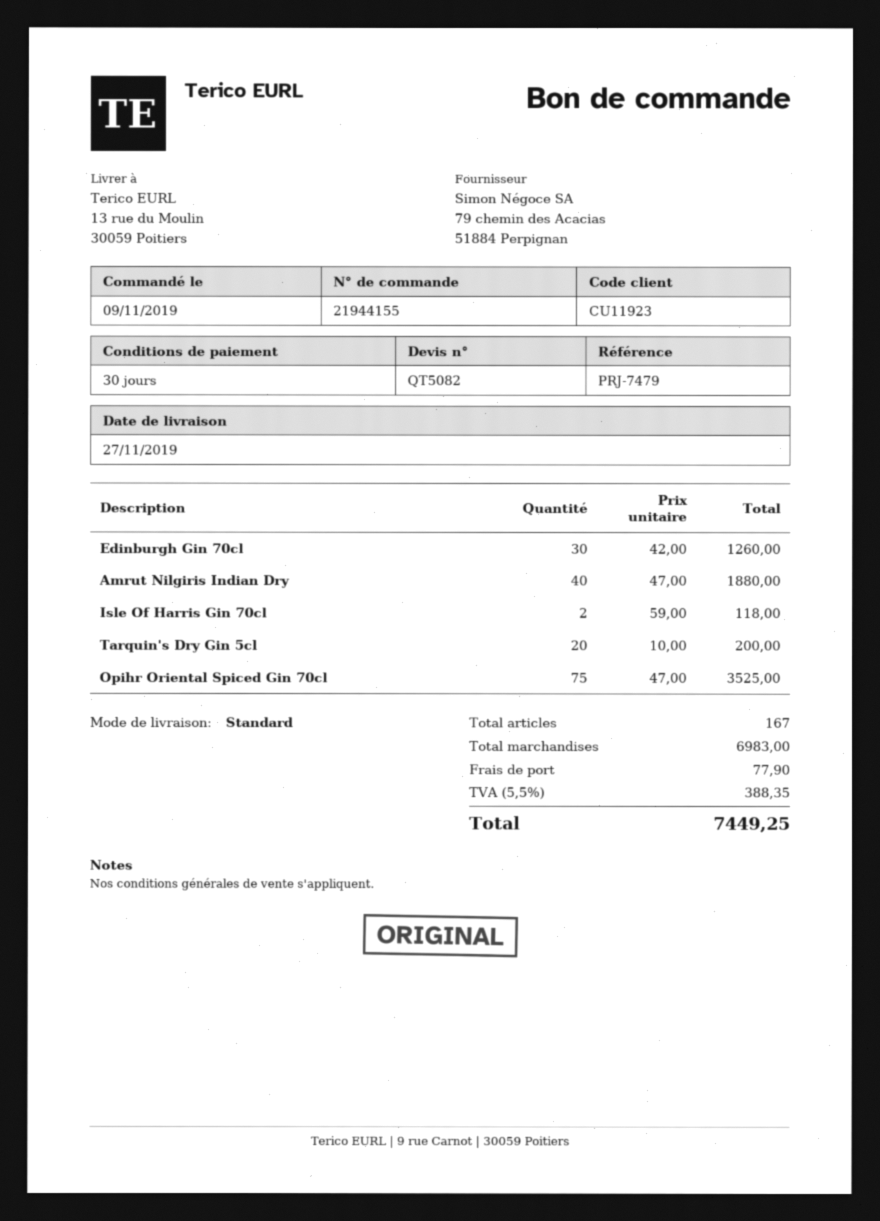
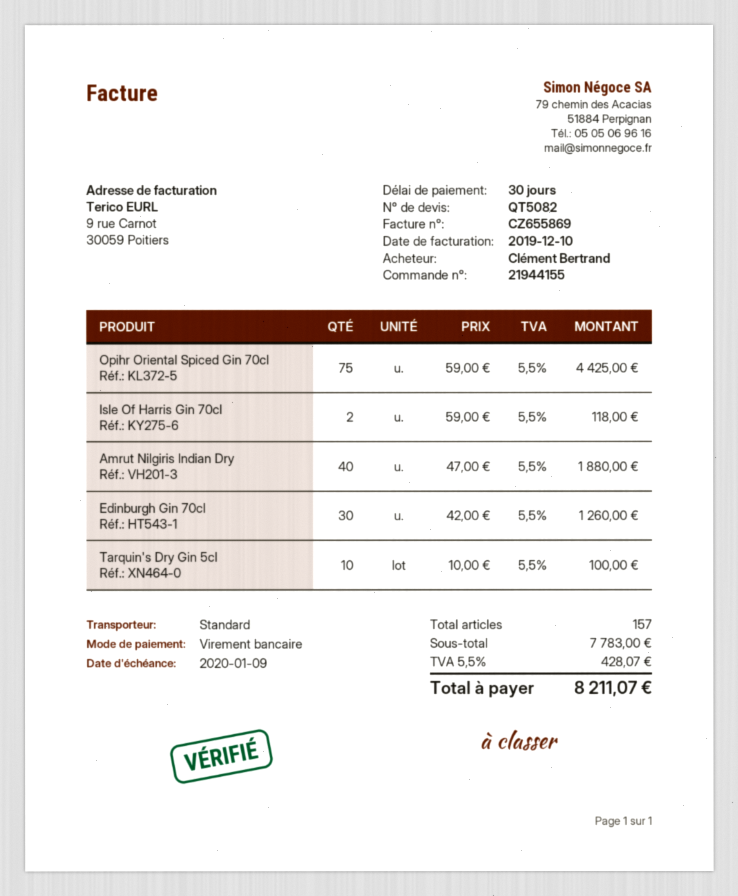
Tarquin's Dry Gin 5cl: 20 x 10.00 = 200.00 -> 10 x 10.00 = 100.00
Opihr Oriental Spiced Gin 70cl: 75 x 47.00 = 3525.00 -> 75 x 59.00 = 4425.00
total quantity: 167 -> 157
subtotal: 6983.00 -> 7783.00
shipping: 77.90 -> none
tax: 5.5% = 388.35 -> 5.5% = 428.07
total: 7449.25 -> 8211.07

